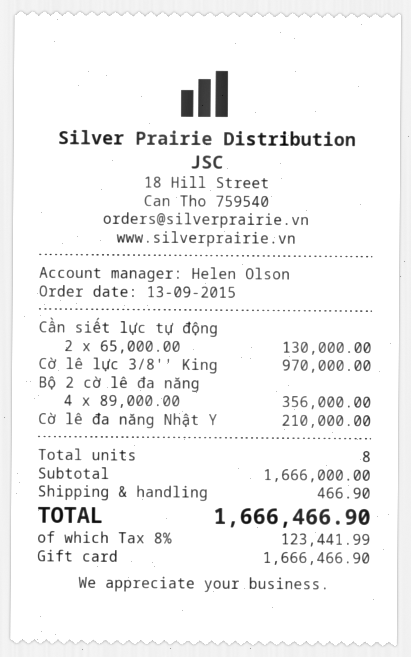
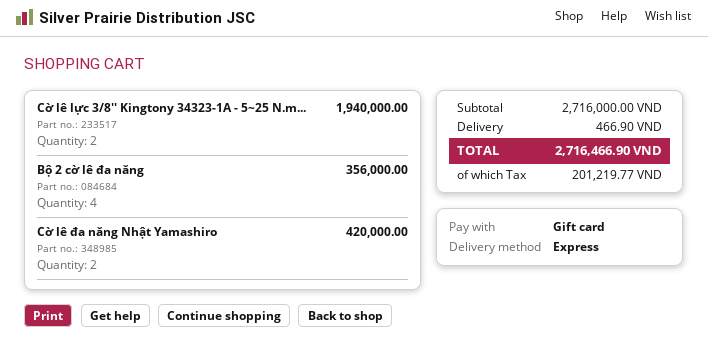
Cần siết lực tự động: 2 for 130000.00 -> none
Cờ lê lực 3/8'' King: 1 for 970000.00 -> 2 for 1940000.00
Cờ lê đa năng Nhật Y: 1 for 210000.00 -> 2 for 420000.00
subtotal: 1666000.00 -> 2716000.00
tax: 123441.99 -> 201219.77
total: 1666466.90 -> 2716466.90

